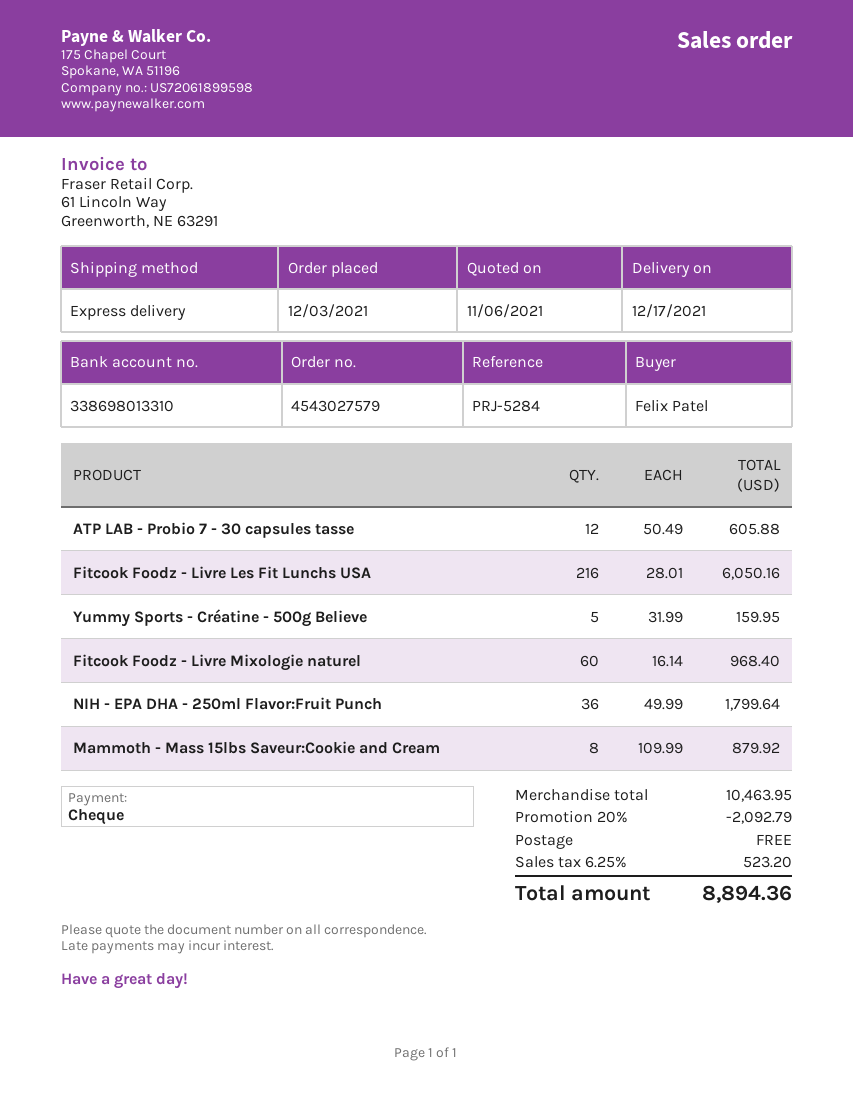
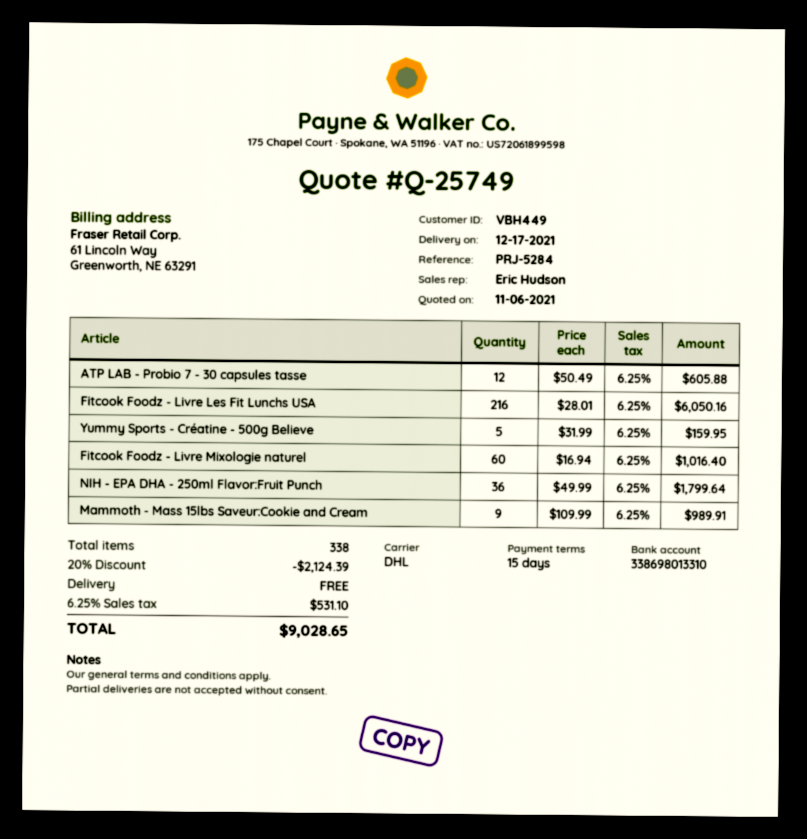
shipping method: express -> DHL
Fitcook Foodz - Livre Mixologie naturel: 60 x 16.14 = 968.40 -> 60 x 16.94 = 1016.40
Mammoth - Mass 15lbs Saveur:Cookie and Cream: 8 x 109.99 = 879.92 -> 9 x 109.99 = 989.91
discount: 20% = 2092.79 -> 20% = 2124.39
tax: 6.25% = 523.20 -> 6.25% = 531.10
total: 8894.36 -> 9028.65

